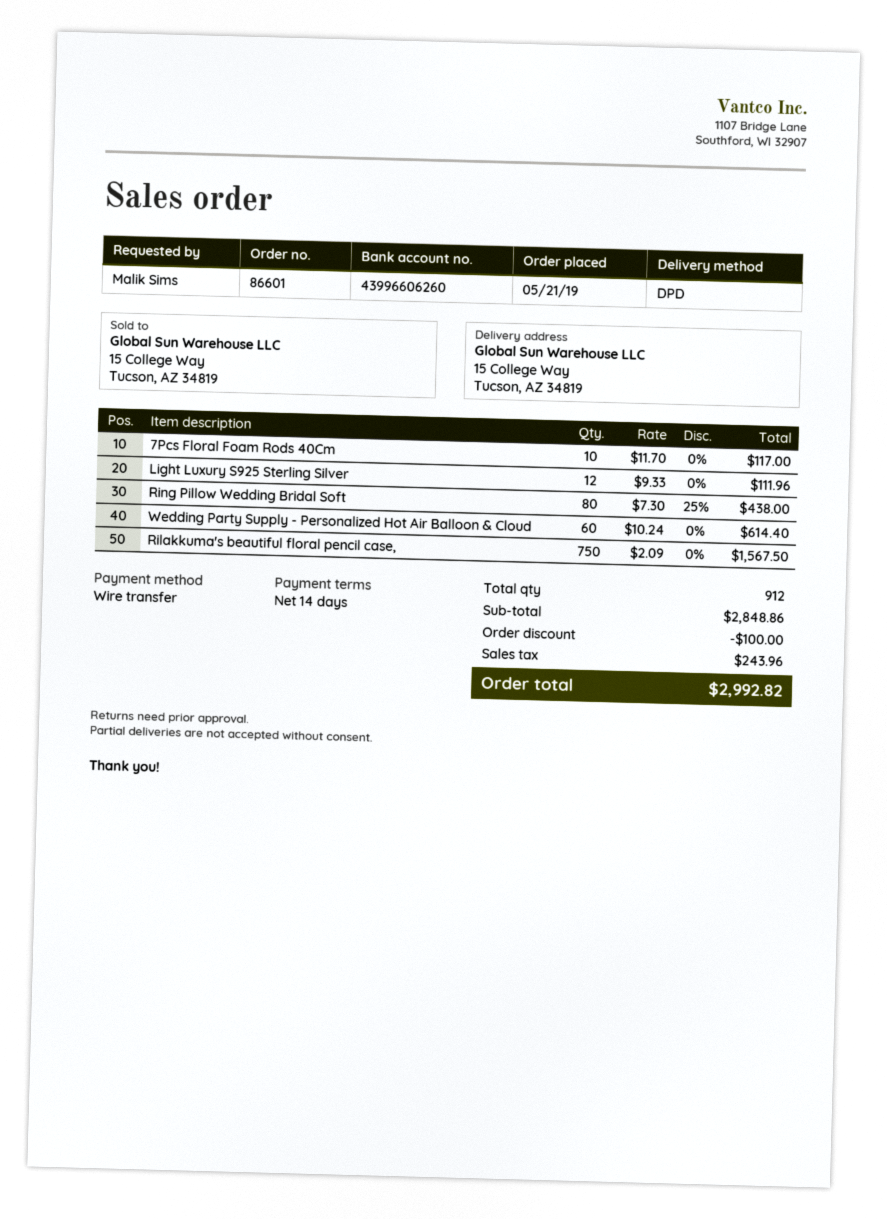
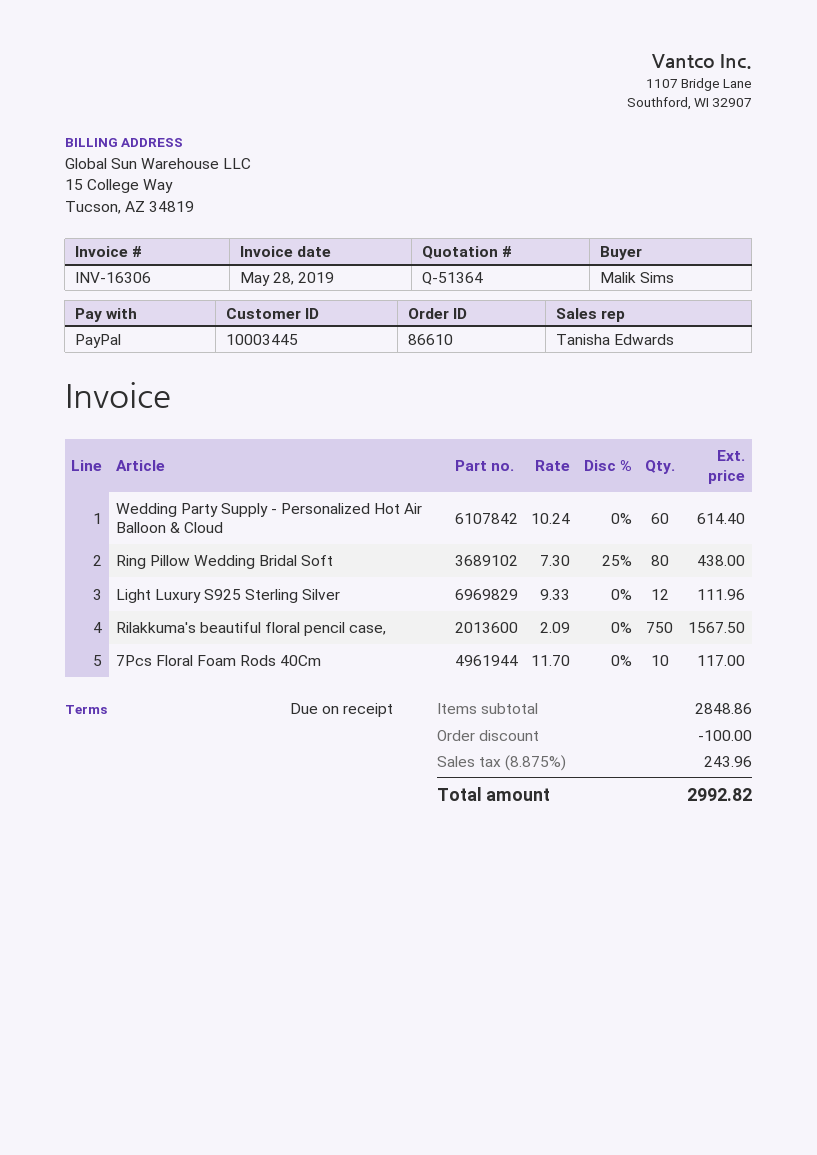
order number: 86601 -> 86610
payment terms: 14 days -> on receipt
payment method: bank transfer -> PayPal

